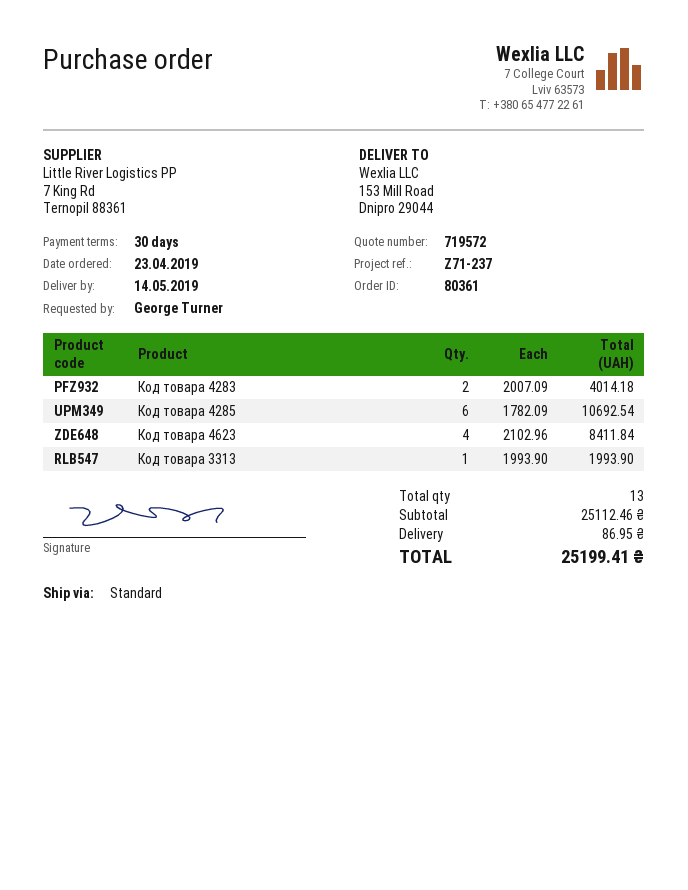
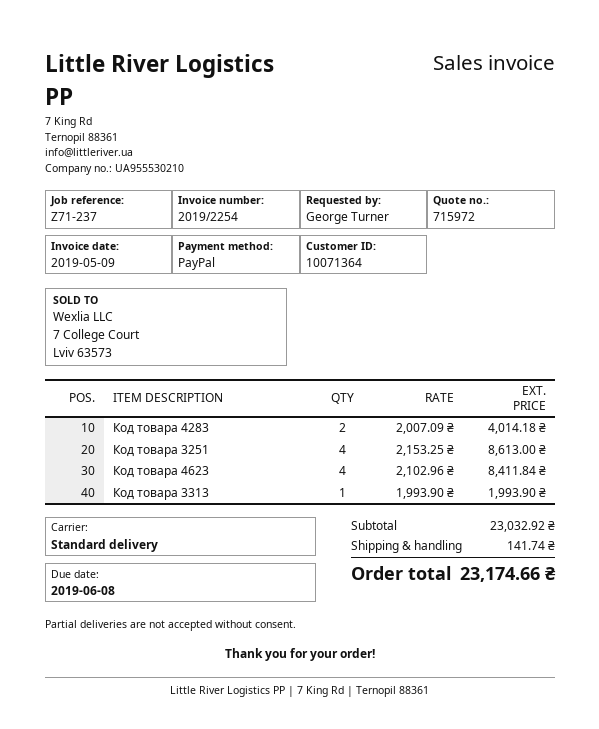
quote number: 719572 -> 715972
Код товара 4285: 6 x 1782.09 = 10692.54 -> none
Код товара 3251: none -> 4 x 2153.25 = 8613.00
subtotal: 25112.46 -> 23032.92
shipping: 86.95 -> 141.74
total: 25199.41 -> 23174.66

